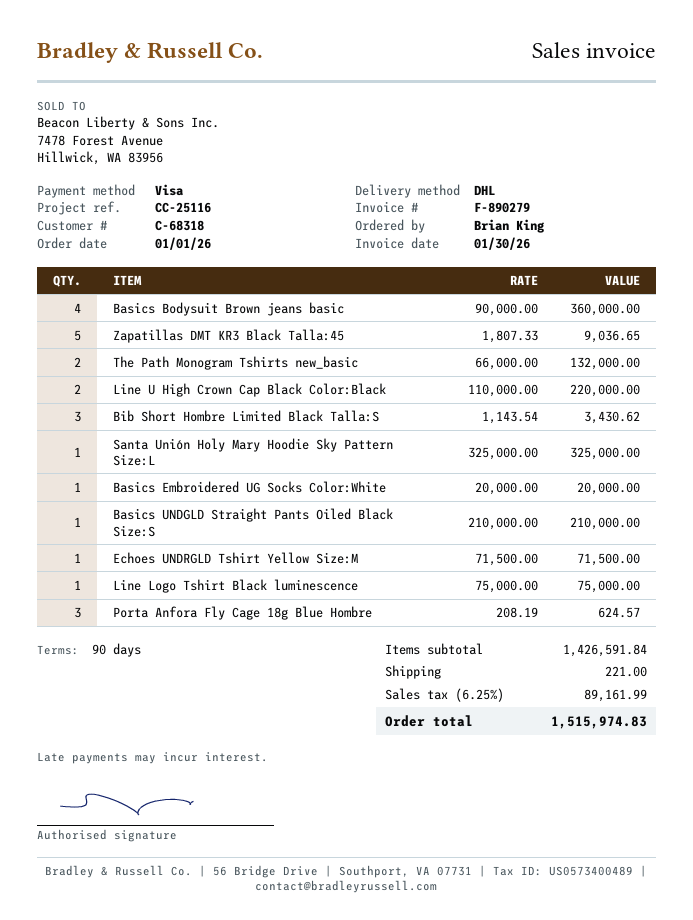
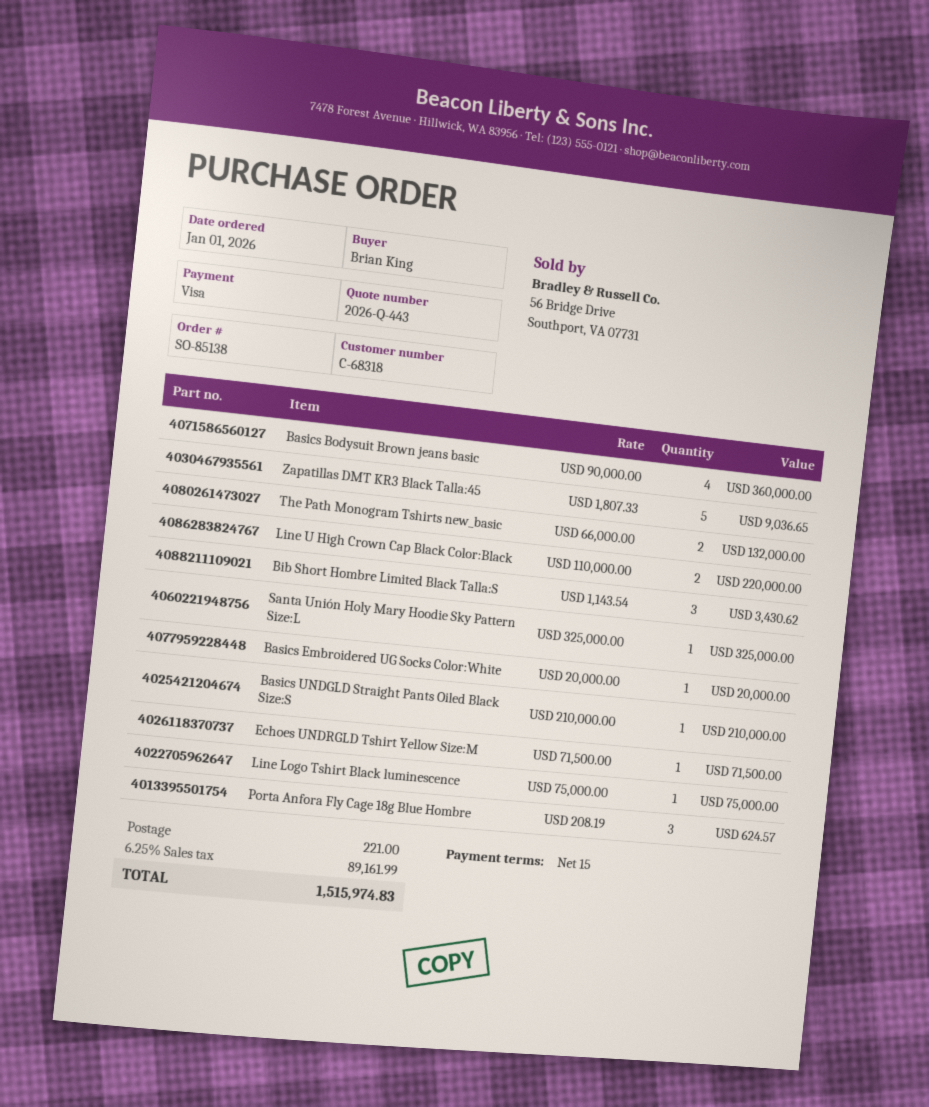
payment terms: 90 days -> 15 days

